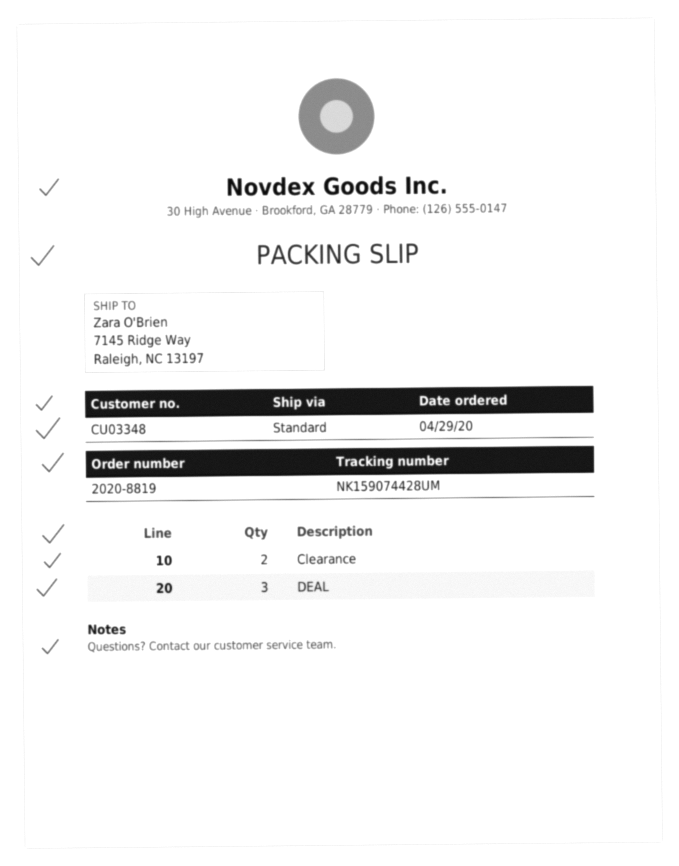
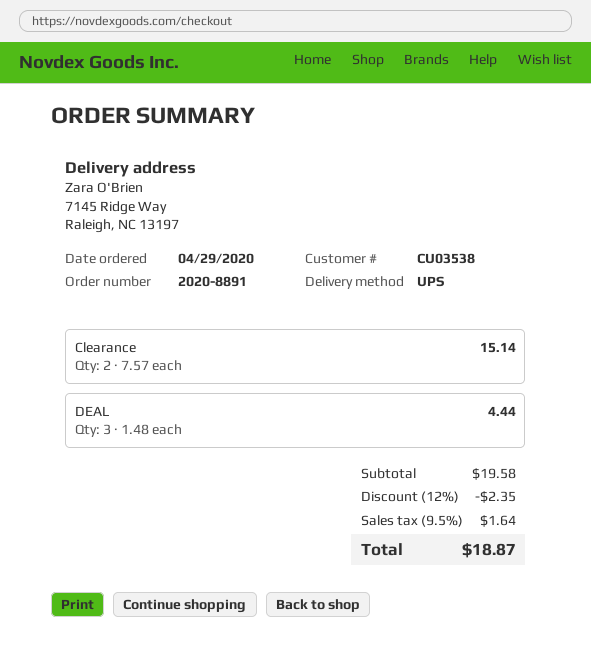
order number: 2020-8819 -> 2020-8891
customer number: CU03348 -> CU03538
shipping method: standard -> UPS

